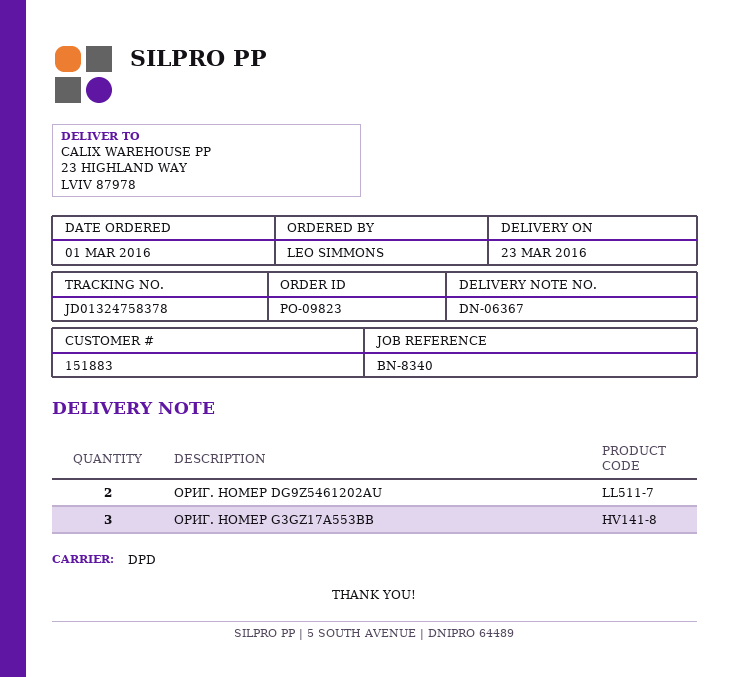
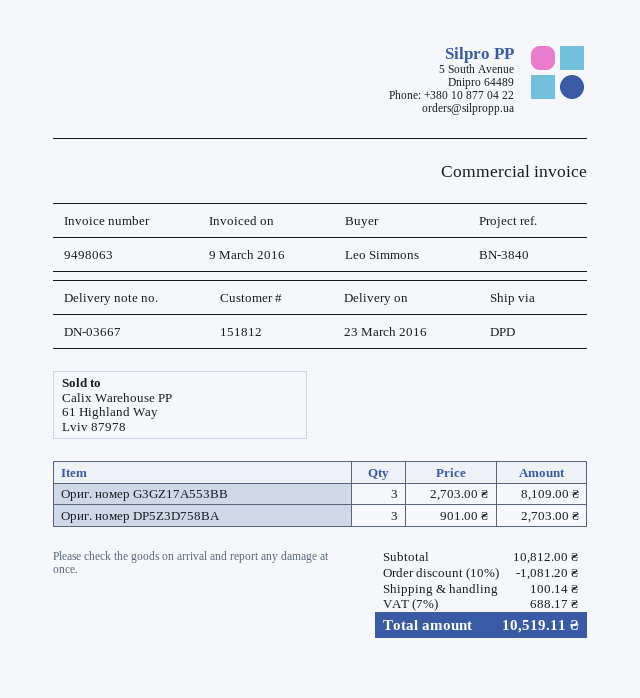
delivery note number: DN-06367 -> DN-03667
customer number: 151883 -> 151812
reference: BN-8340 -> BN-3840
ОРИГ. НОМЕР DG9Z5461202AU: 2 -> none
Ориг. номер DP5Z3D758BA: none -> 3

